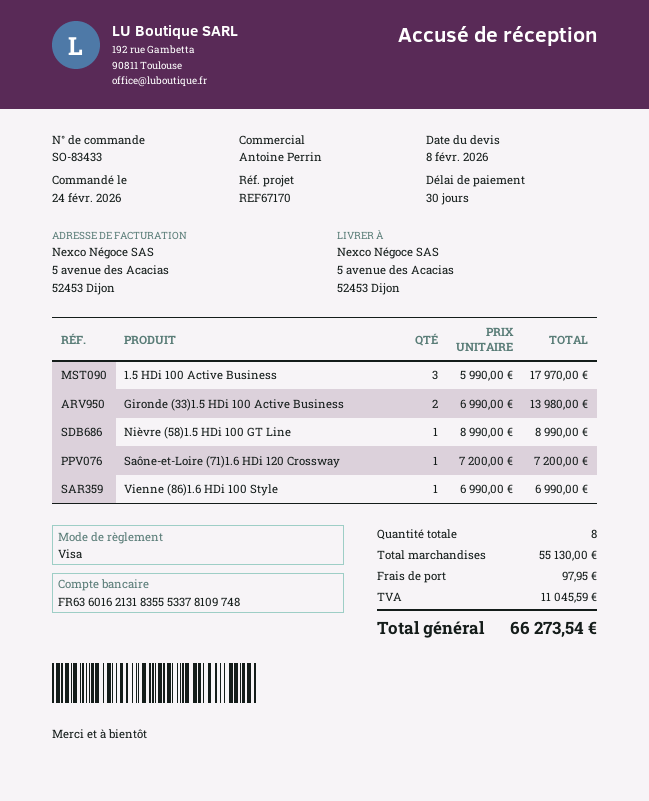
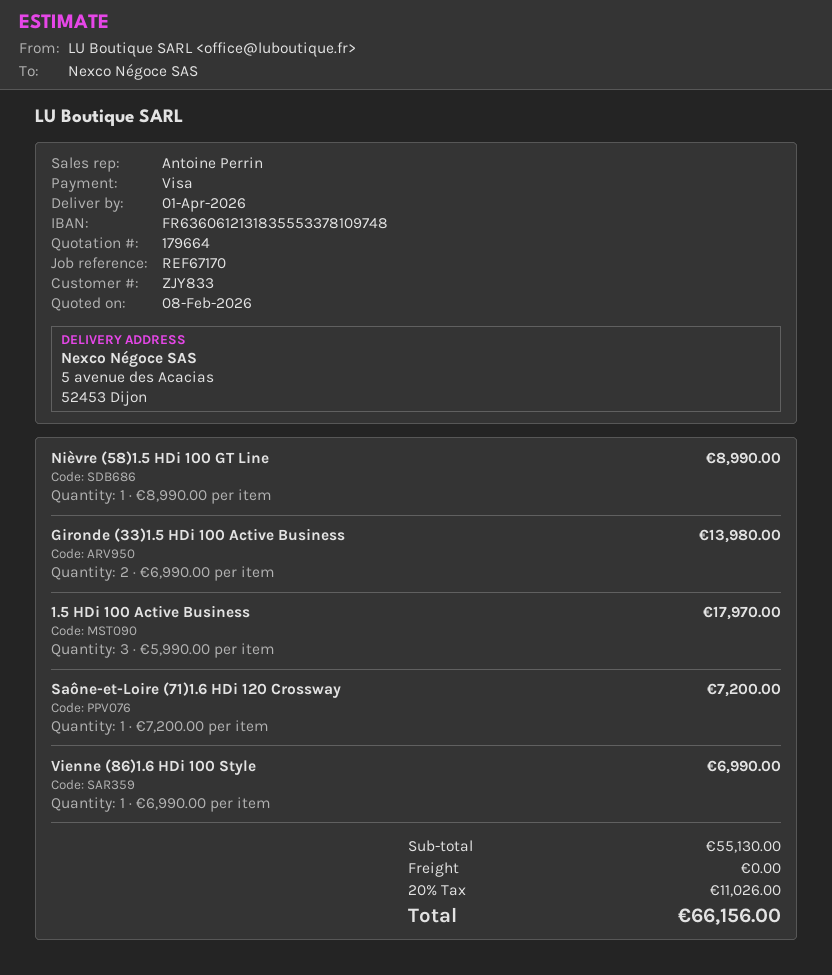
bank account: FR6360162131835553378109748 -> FR6360612131835553378109748
shipping: 97.95 -> 0.00
tax: 11045.59 -> 11026.00
total: 66273.54 -> 66156.00

